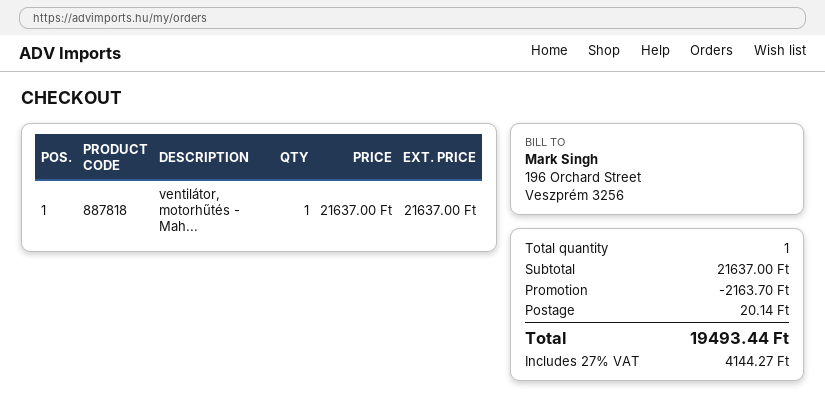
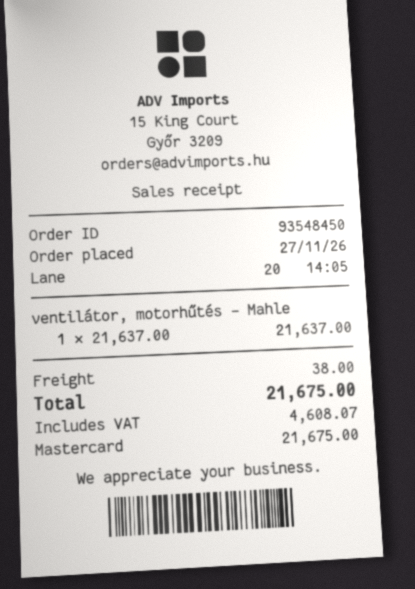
discount: 2163.70 -> none
shipping: 20.14 -> 38.00
tax: 4144.27 -> 4608.07
total: 19493.44 -> 21675.00

